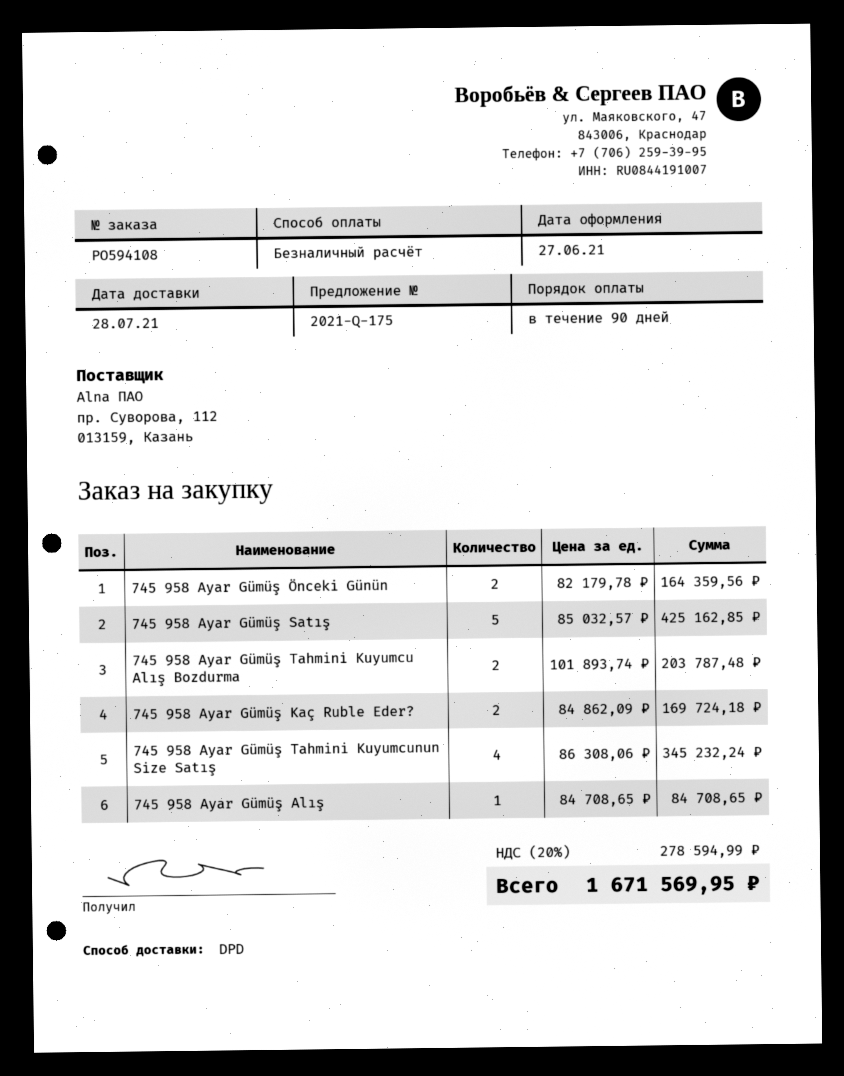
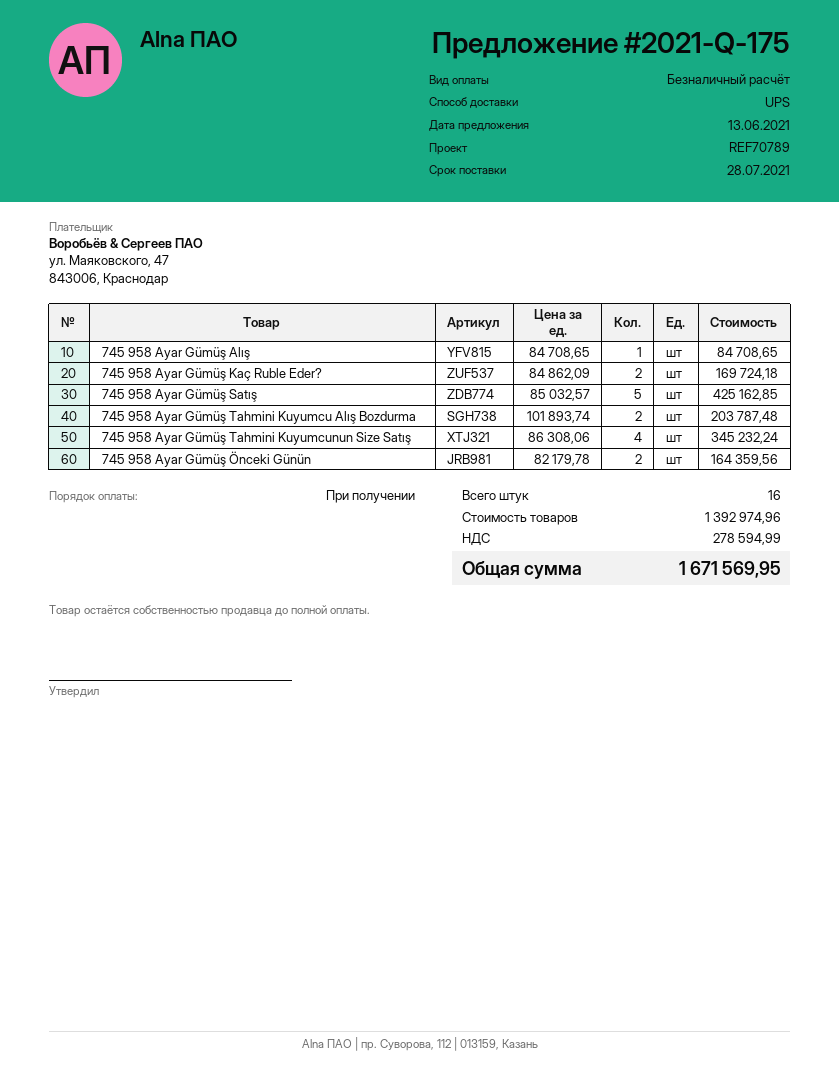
payment terms: 90 days -> on receipt
shipping method: DPD -> UPS

